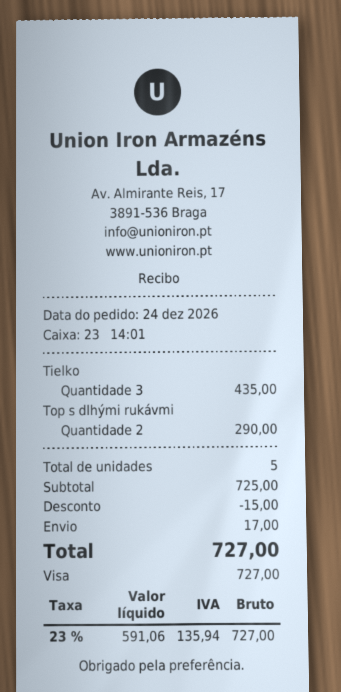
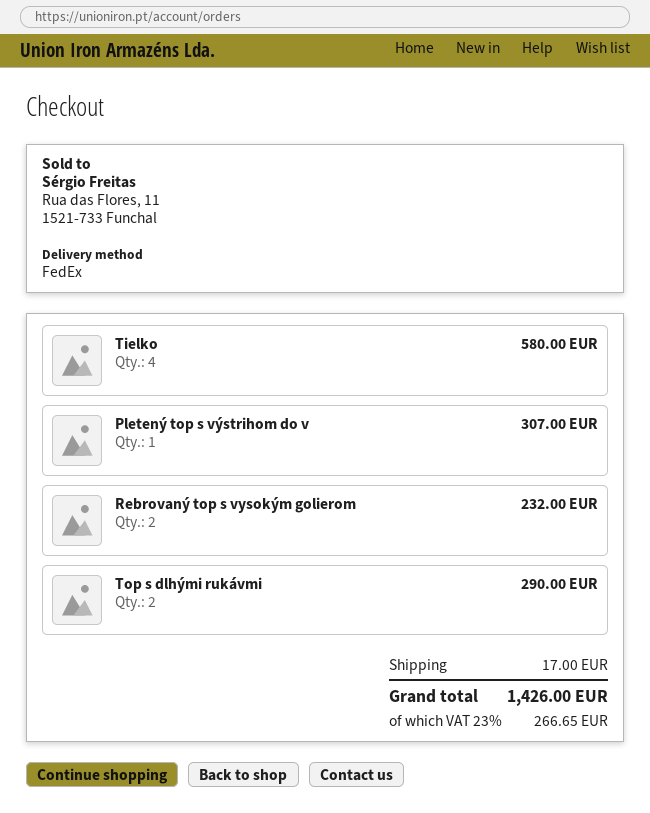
Tielko: 3 for 435.00 -> 4 for 580.00
Pletený top s výstrihom do v: none -> 1 for 307.00
Rebrovaný top s vysokým golierom: none -> 2 for 232.00
discount: 15.00 -> none
tax: 23% = 135.94 -> 23% = 266.65
total: 727.00 -> 1426.00

